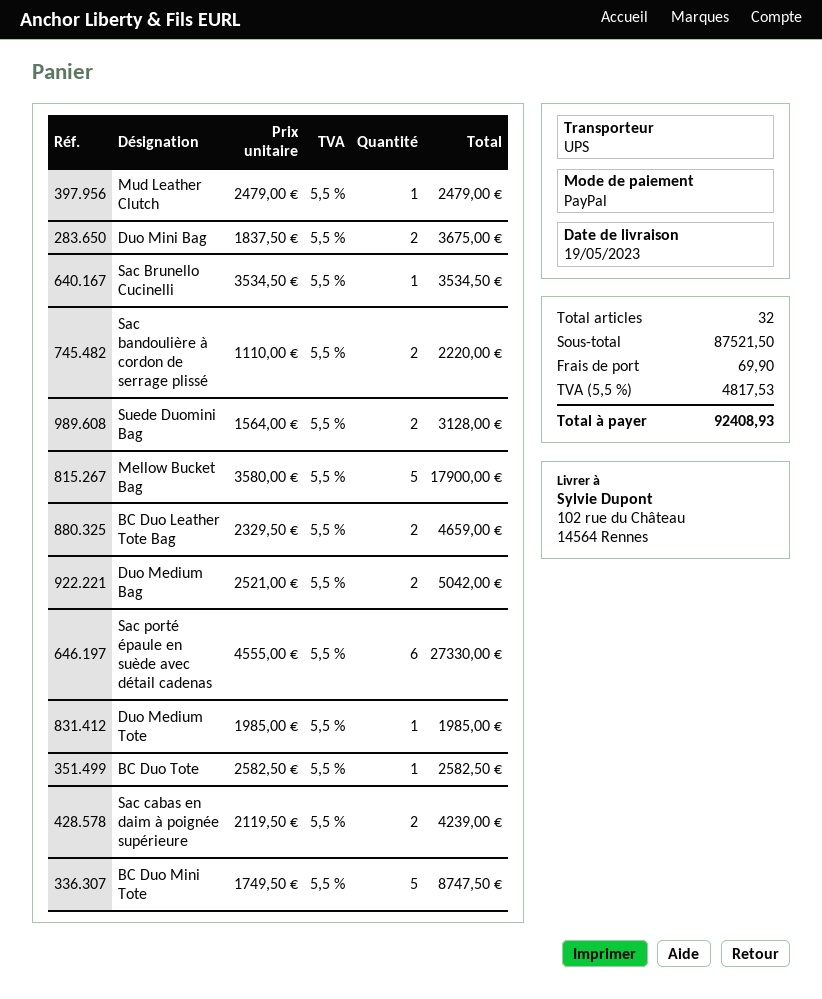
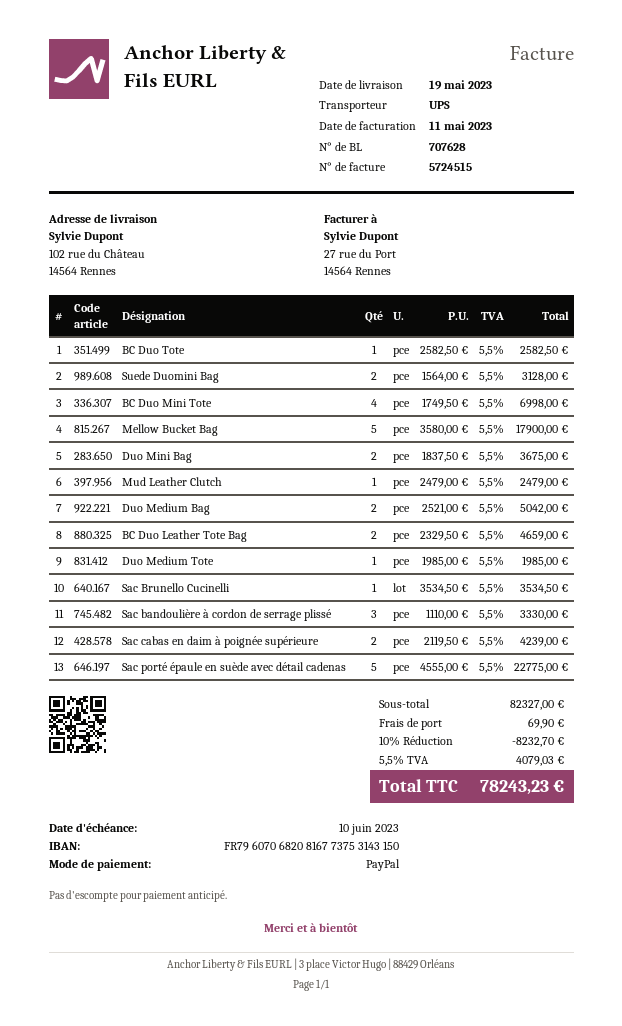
Sac bandoulière à cordon de serrage plissé: 2 x 1110.00 = 2220.00 -> 3 x 1110.00 = 3330.00
Sac porté épaule en suède avec détail cadenas: 6 x 4555.00 = 27330.00 -> 5 x 4555.00 = 22775.00
BC Duo Mini Tote: 5 x 1749.50 = 8747.50 -> 4 x 1749.50 = 6998.00
subtotal: 87521.50 -> 82327.00
discount: none -> 10% = 8232.70
tax: 5.5% = 4817.53 -> 5.5% = 4079.03
total: 92408.93 -> 78243.23

